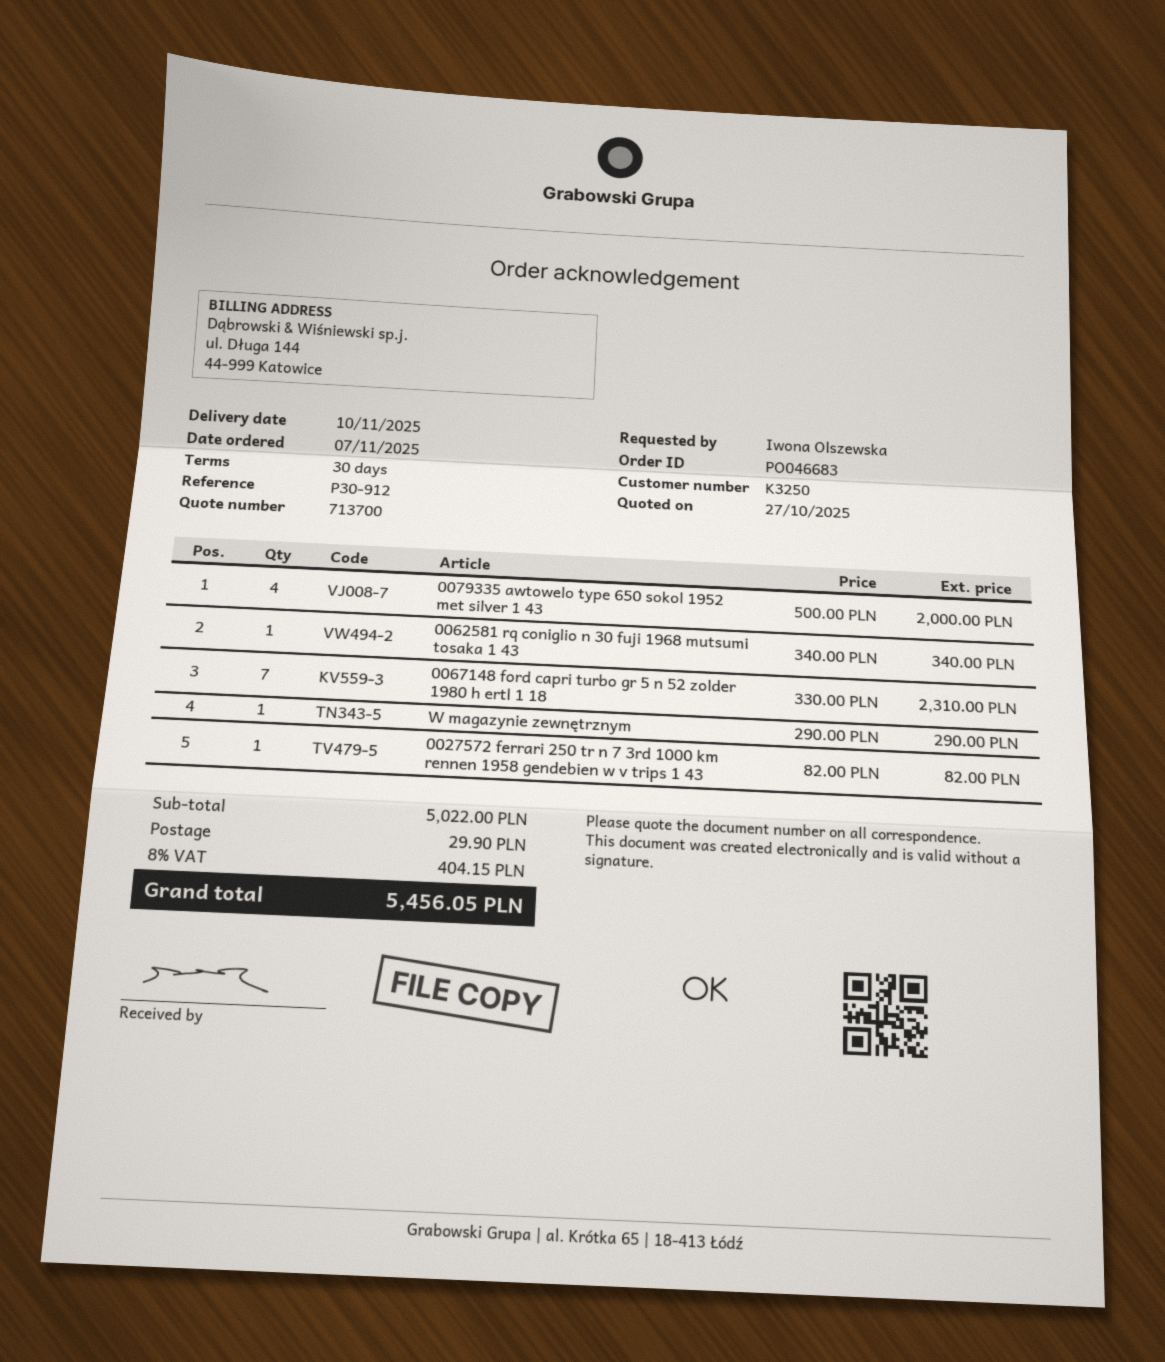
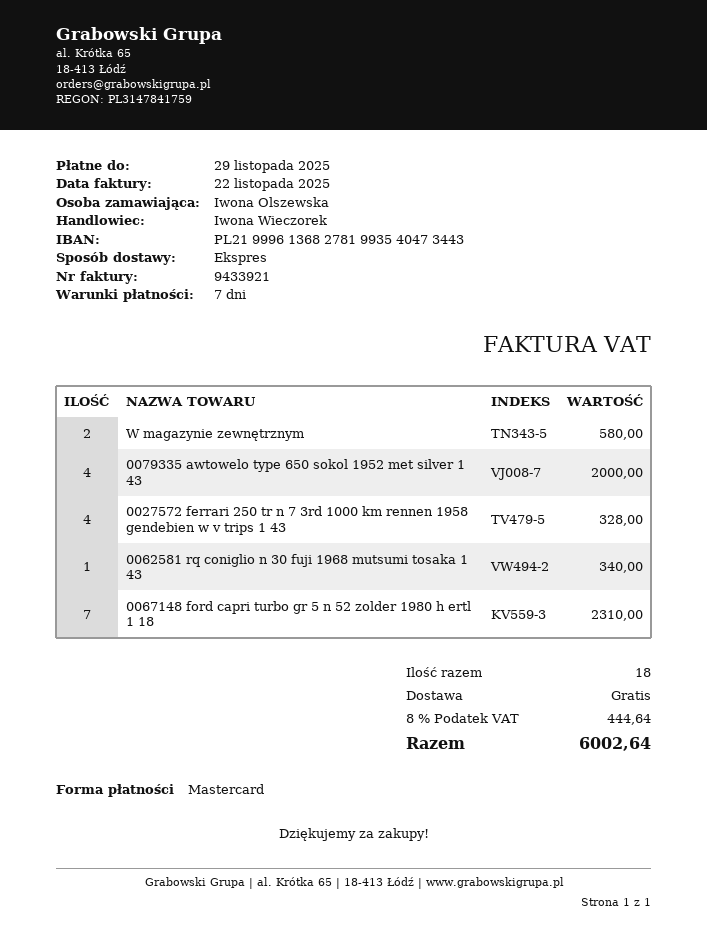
payment terms: 30 days -> 7 days
W magazynie zewnętrznym: 1 for 290.00 -> 2 for 580.00
0027572 ferrari 250 tr n 7 3rd 1000 km rennen 1958 gendebien w v trips 1 43: 1 for 82.00 -> 4 for 328.00
shipping: 29.90 -> 0.00
tax: 8% = 404.15 -> 8% = 444.64
total: 5456.05 -> 6002.64

